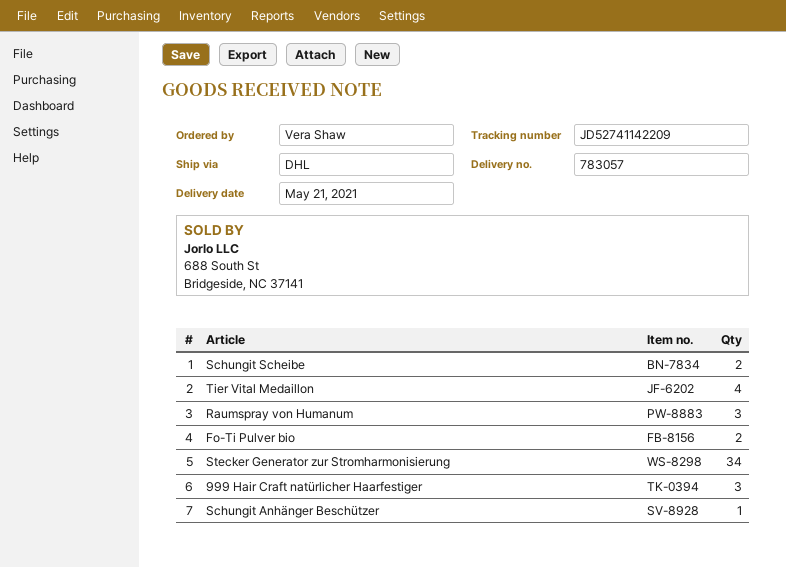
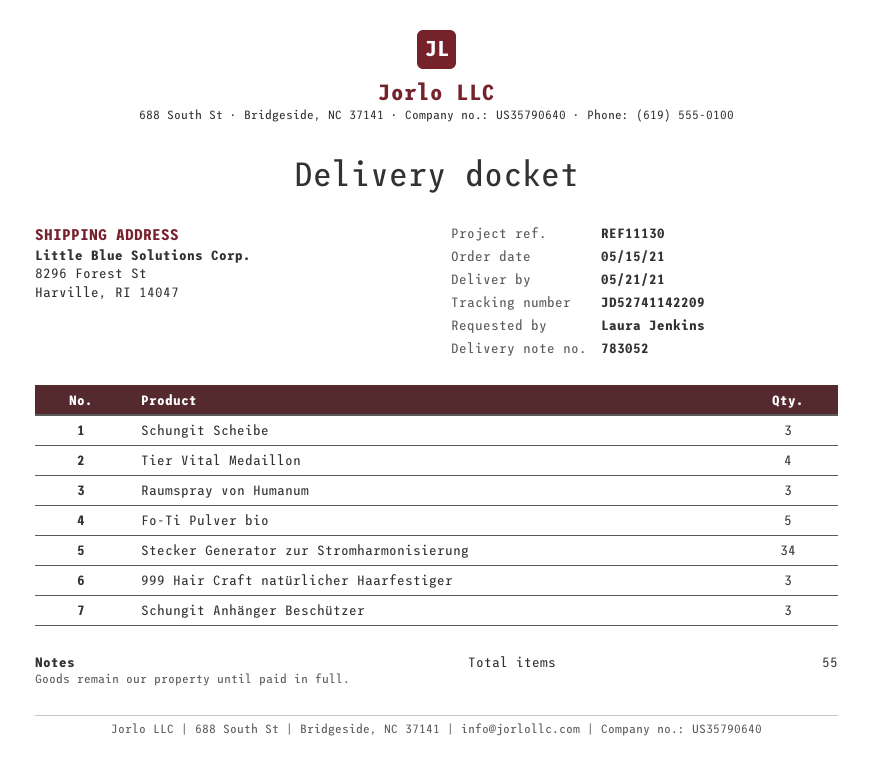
delivery note number: 783057 -> 783052
ordered by: Vera Shaw -> Laura Jenkins
Schungit Scheibe: 2 -> 3
Fo-Ti Pulver bio: 2 -> 5
Schungit Anhänger Beschützer: 1 -> 3

